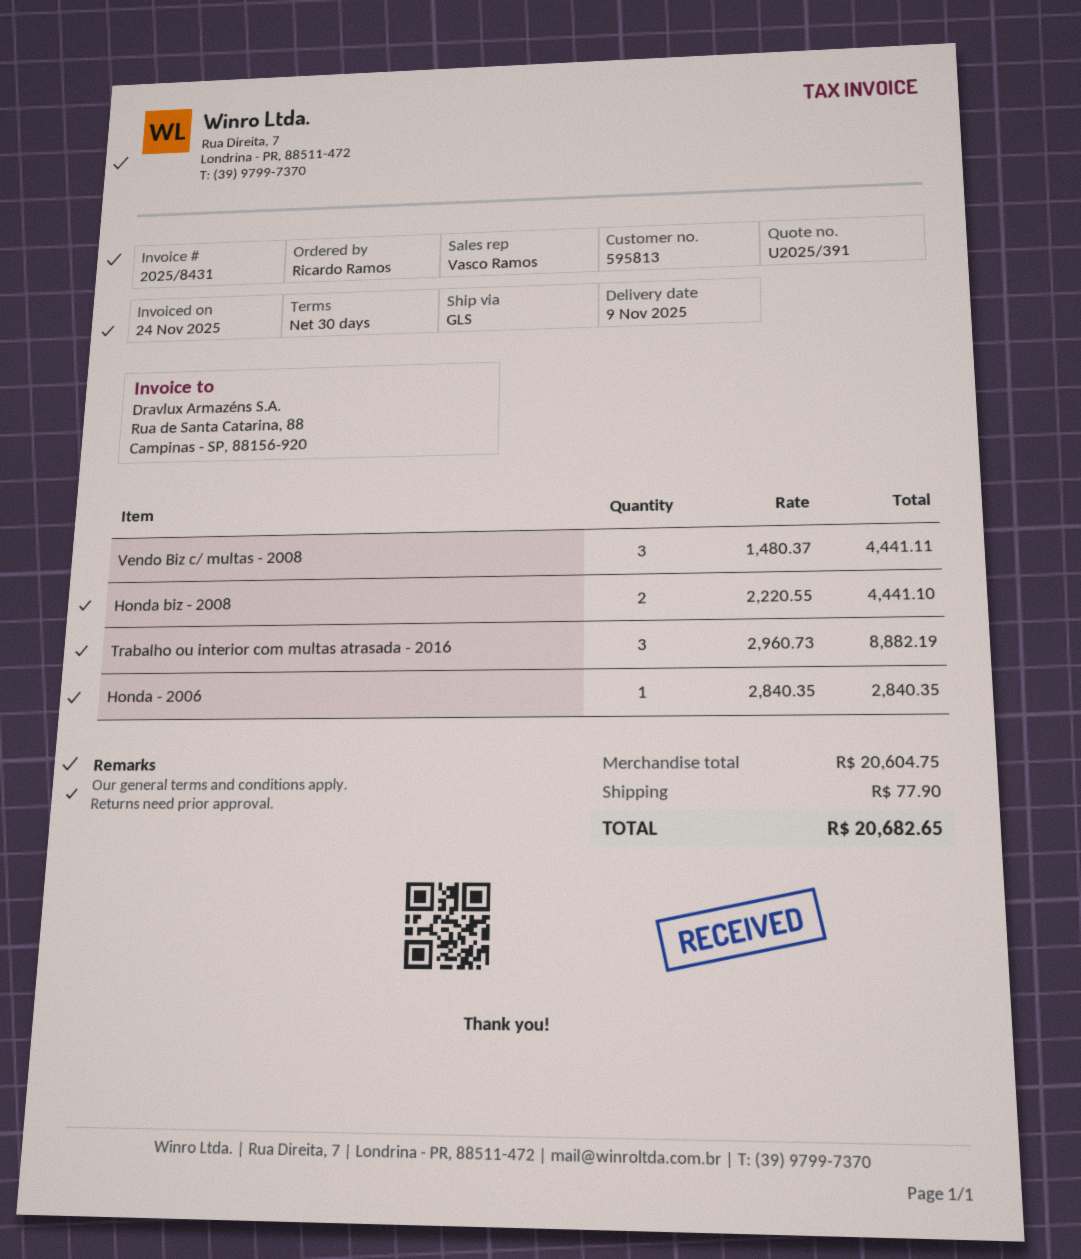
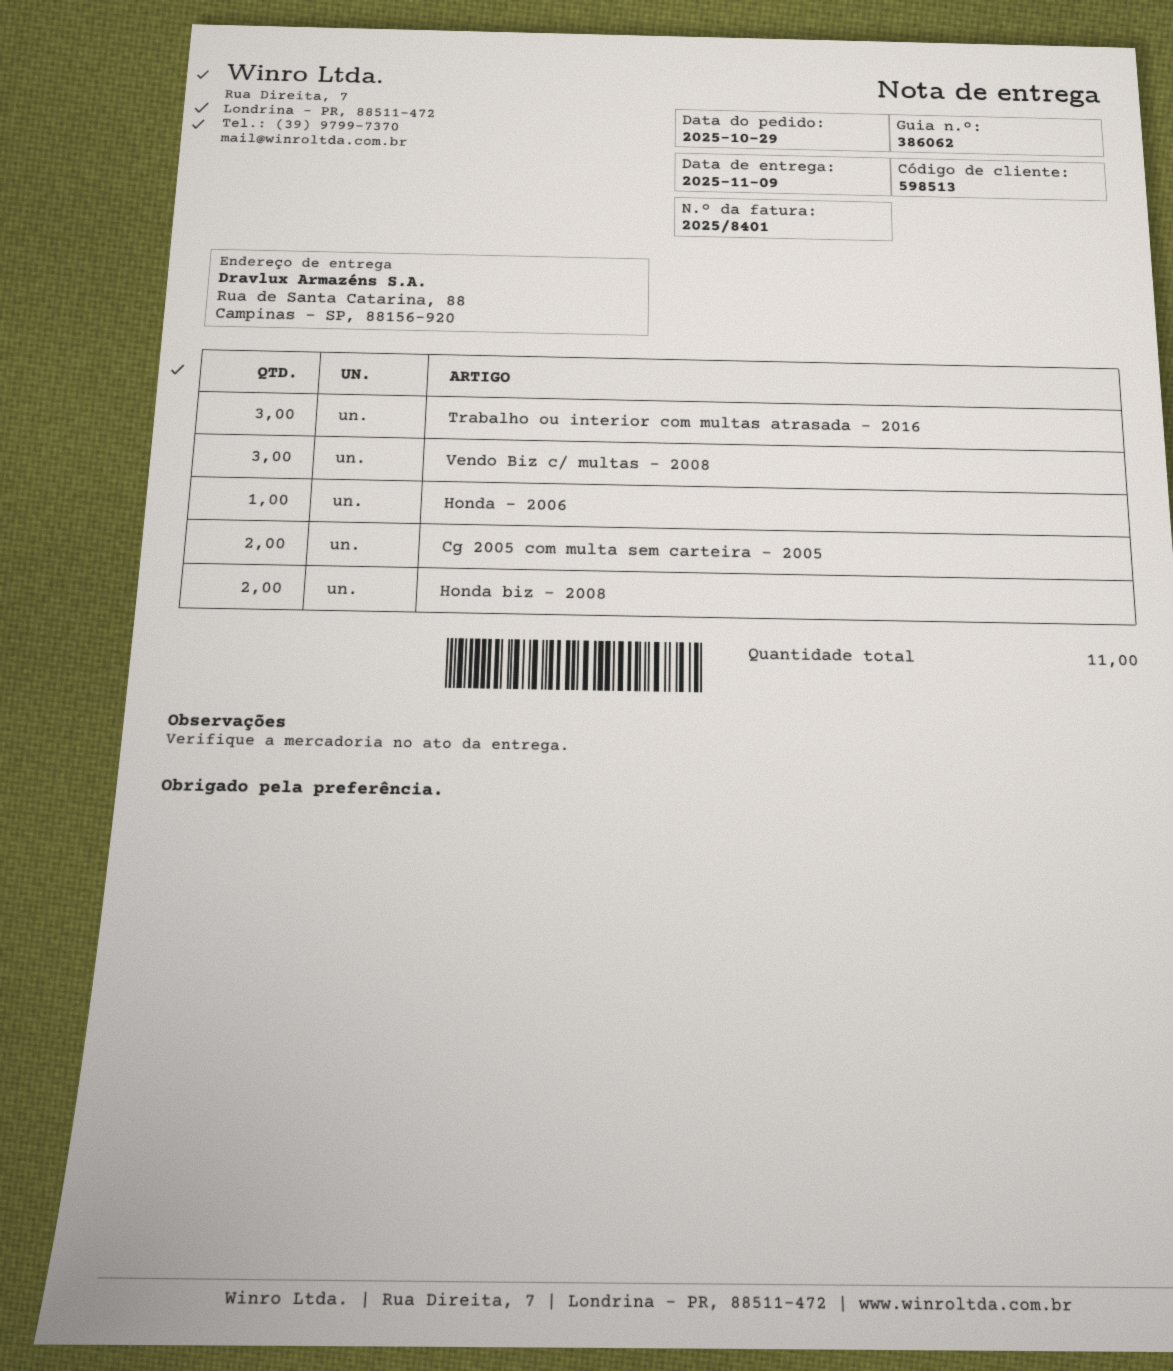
invoice number: 2025/8431 -> 2025/8401
customer number: 595813 -> 598513
Cg 2005 com multa sem carteira - 2005: none -> 2

